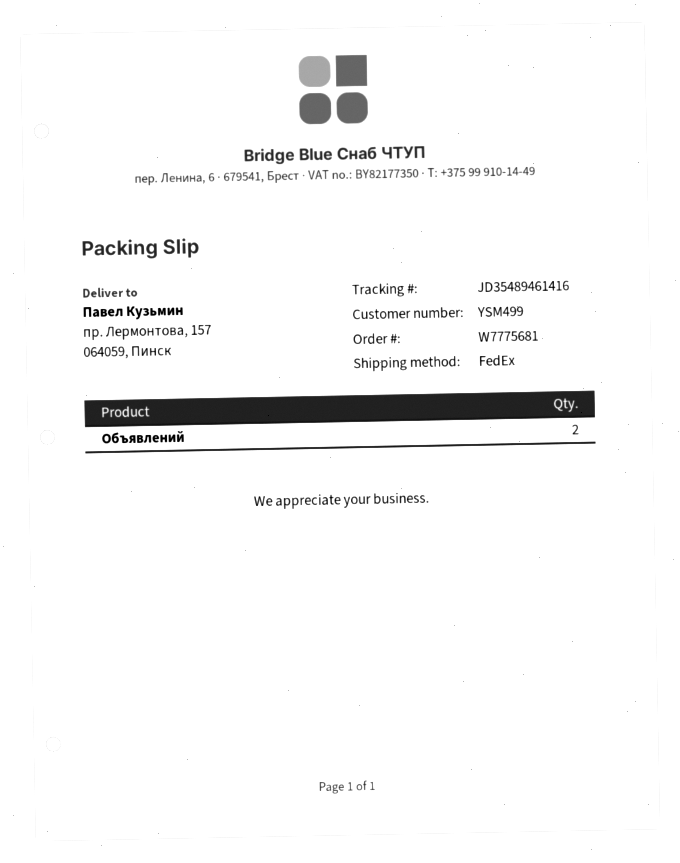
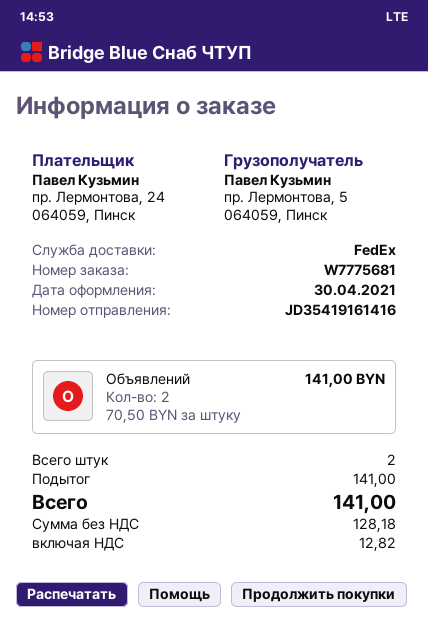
tracking number: JD35489461416 -> JD35419161416
ship to: пр. Лермонтова, 157, 064059, Пинск -> пр. Лермонтова, 5, 064059, Пинск

